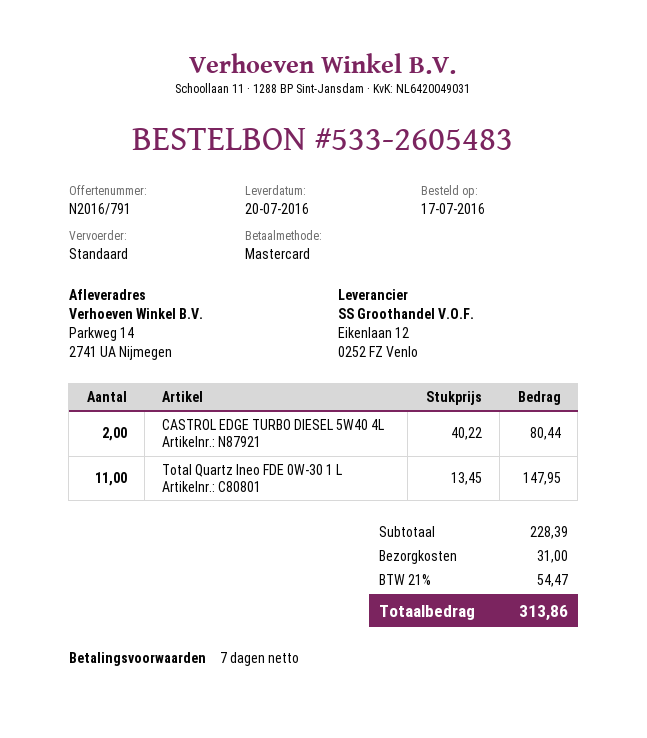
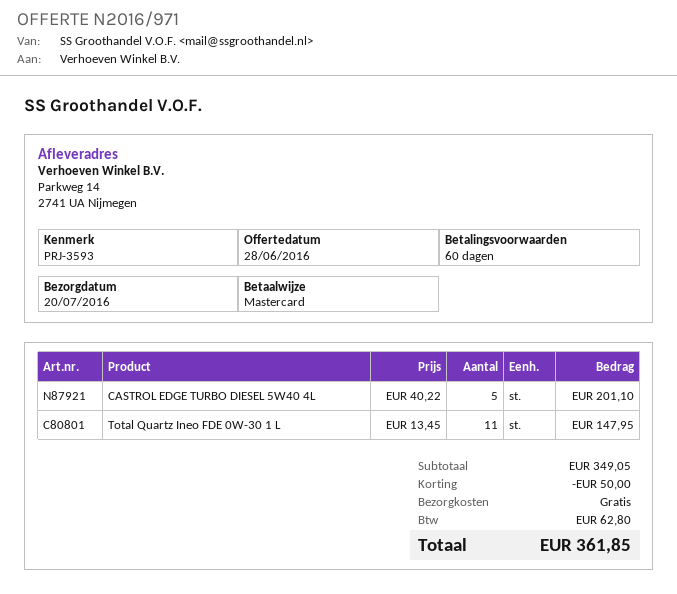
quote number: N2016/791 -> N2016/971
payment terms: 7 days -> 60 days
CASTROL EDGE TURBO DIESEL 5W40 4L: 2 x 40.22 = 80.44 -> 5 x 40.22 = 201.10
subtotal: 228.39 -> 349.05
discount: none -> 50.00
shipping: 31.00 -> 0.00
tax: 54.47 -> 62.80
total: 313.86 -> 361.85

